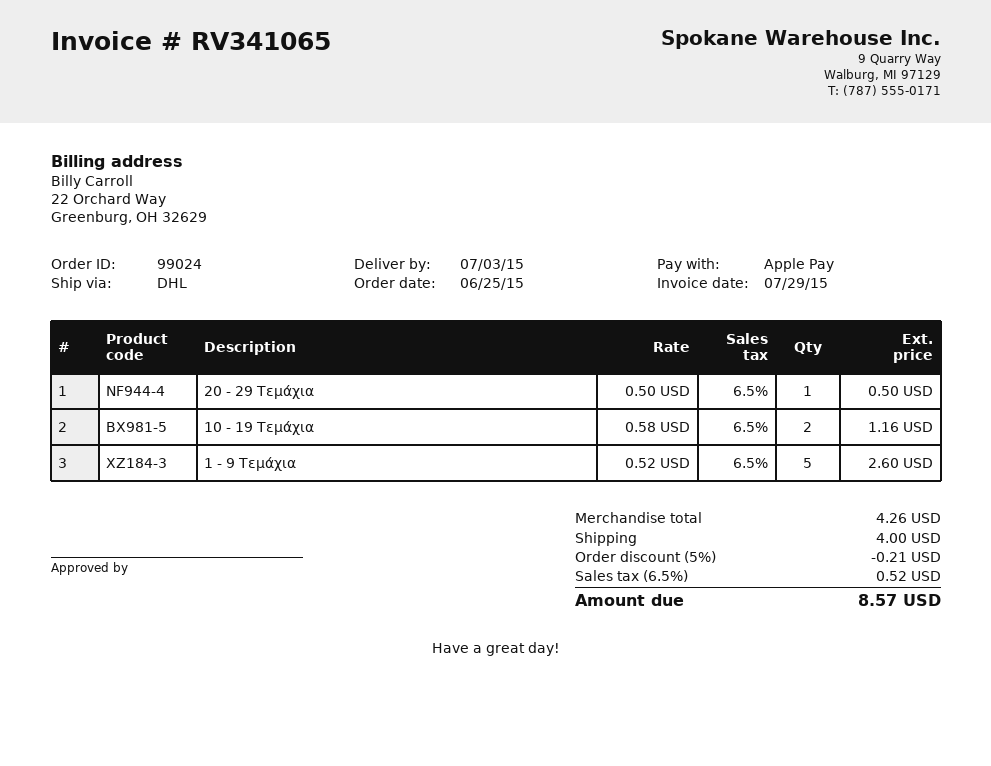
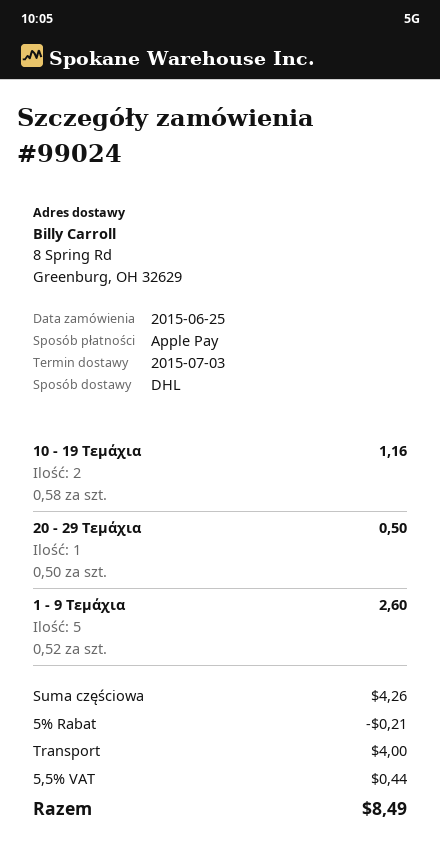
tax: 6.5% = 0.52 -> 5.5% = 0.44
total: 8.57 -> 8.49

